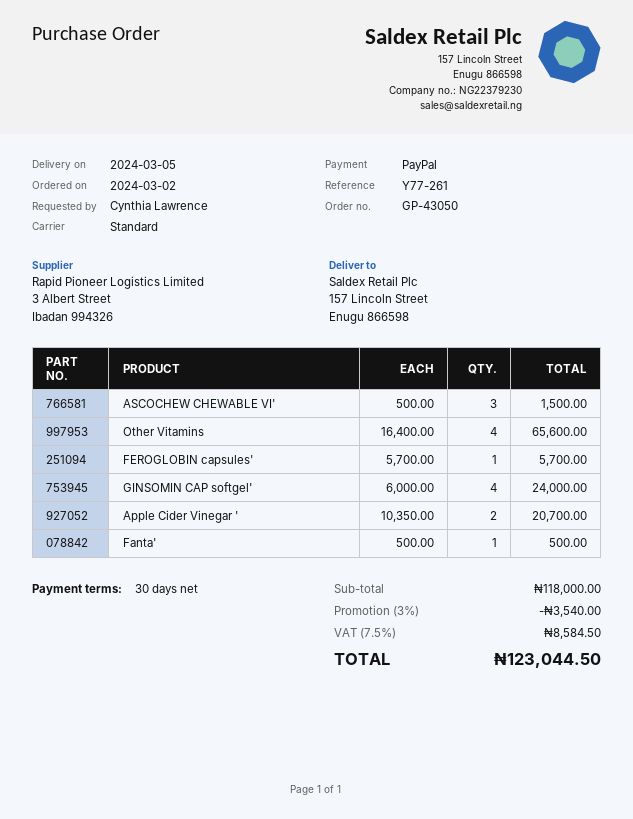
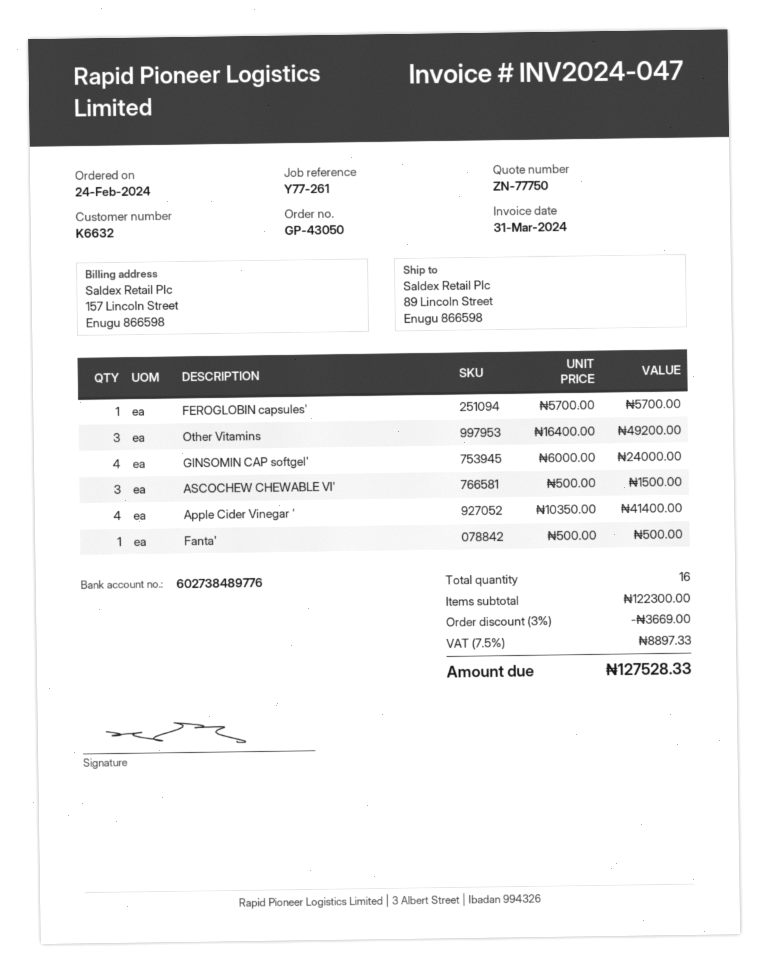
order date: 2024-03-02 -> 2024-02-24
ship to: 157 Lincoln Street, Enugu 866598 -> 89 Lincoln Street, Enugu 866598
Other Vitamins: 4 x 16400.00 = 65600.00 -> 3 x 16400.00 = 49200.00
Apple Cider Vinegar ': 2 x 10350.00 = 20700.00 -> 4 x 10350.00 = 41400.00
subtotal: 118000.00 -> 122300.00
discount: 3% = 3540.00 -> 3% = 3669.00
tax: 7.5% = 8584.50 -> 7.5% = 8897.33
total: 123044.50 -> 127528.33

